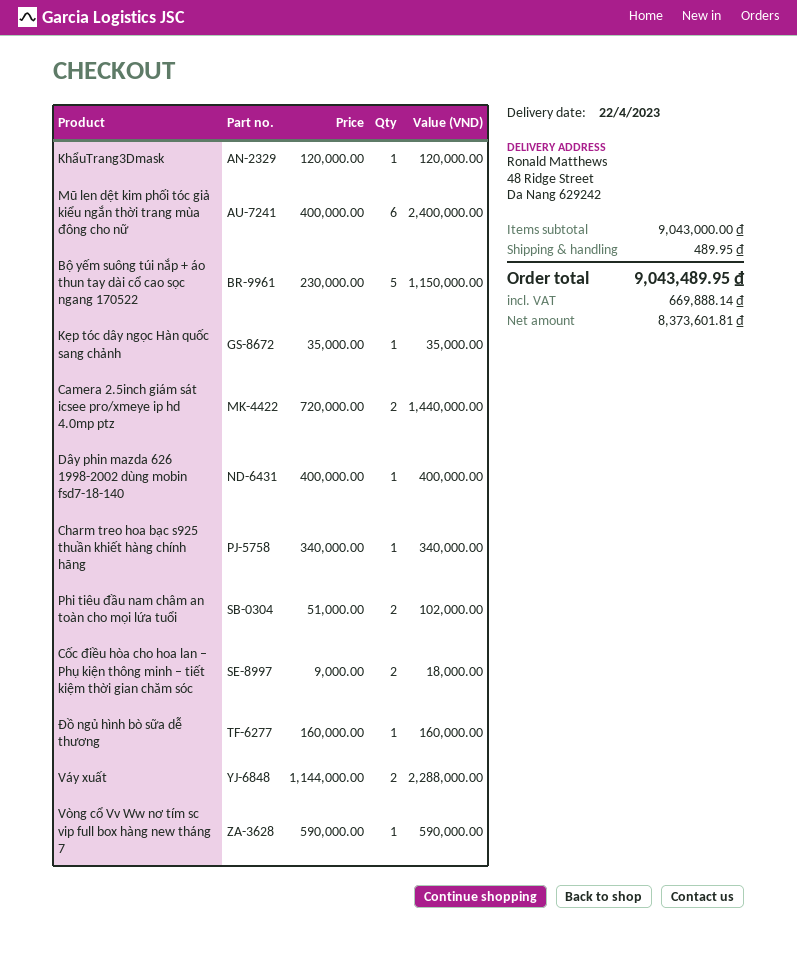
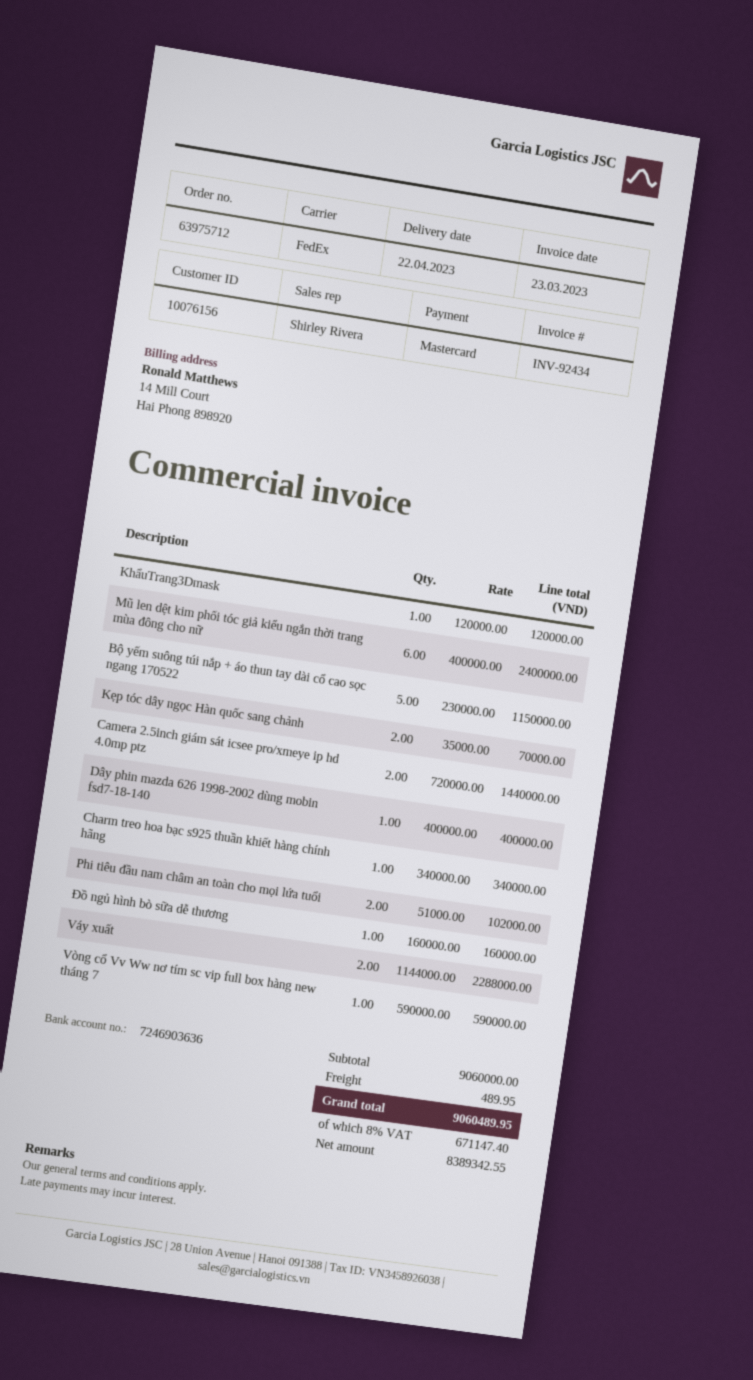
Kẹp tóc dây ngọc Hàn quốc sang chảnh: 1 x 35000.00 = 35000.00 -> 2 x 35000.00 = 70000.00
Cốc điều hòa cho hoa lan – Phụ kiện thông minh – tiết kiệm thời gian chăm sóc: 2 x 9000.00 = 18000.00 -> none
subtotal: 9043000.00 -> 9060000.00
net: 8373601.81 -> 8389342.55
tax: 669888.14 -> 671147.40
total: 9043489.95 -> 9060489.95

